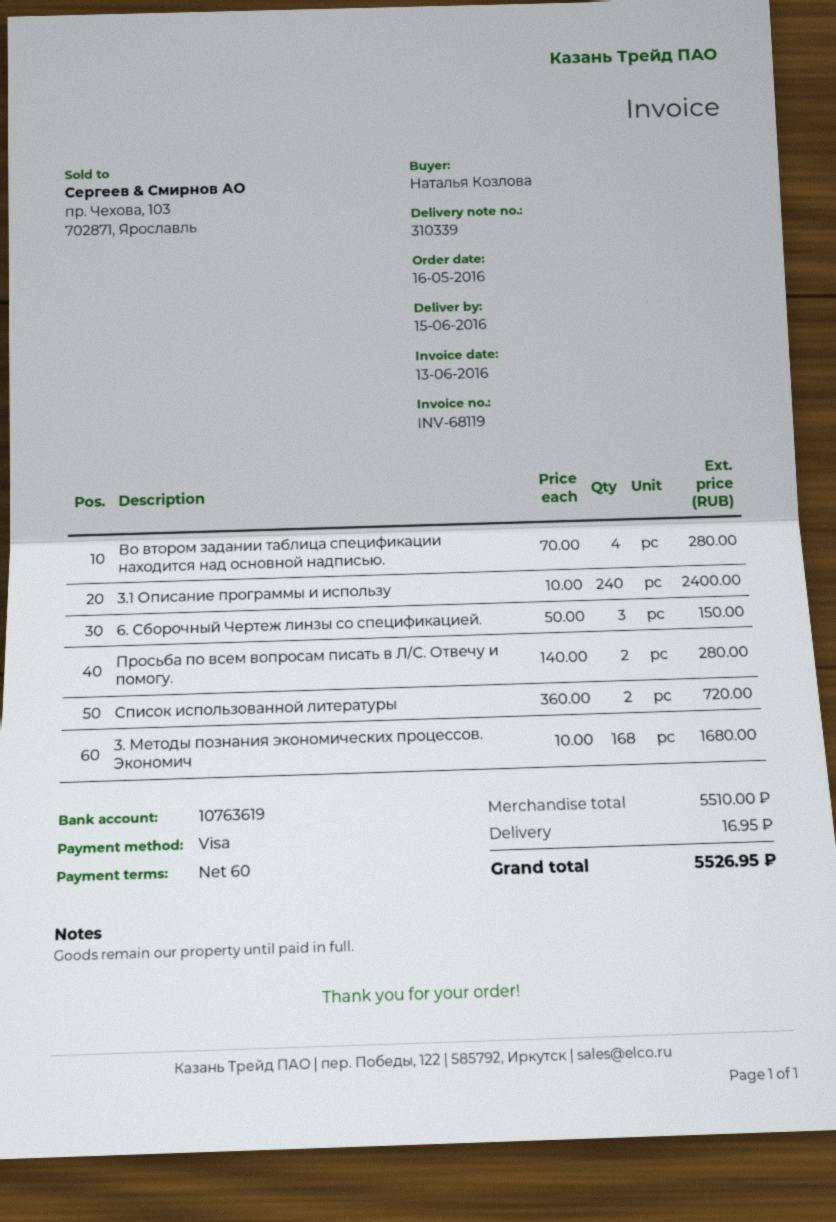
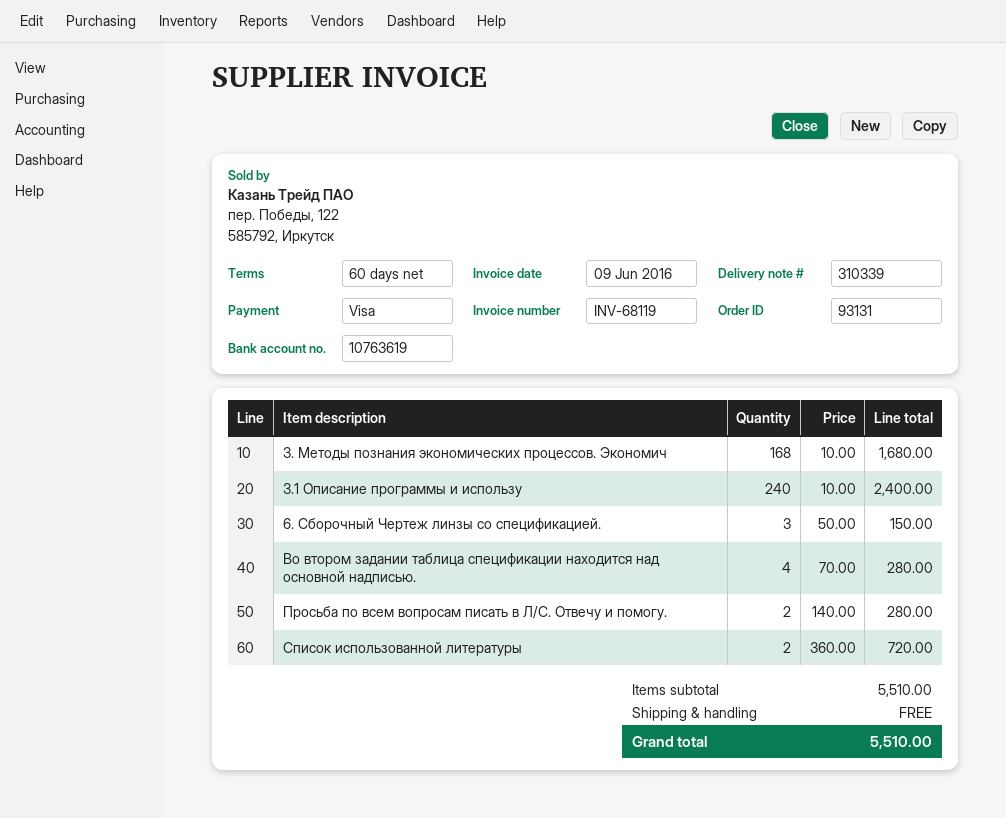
invoice date: 2016-06-13 -> 2016-06-09
shipping: 16.95 -> 0.00
total: 5526.95 -> 5510.00

